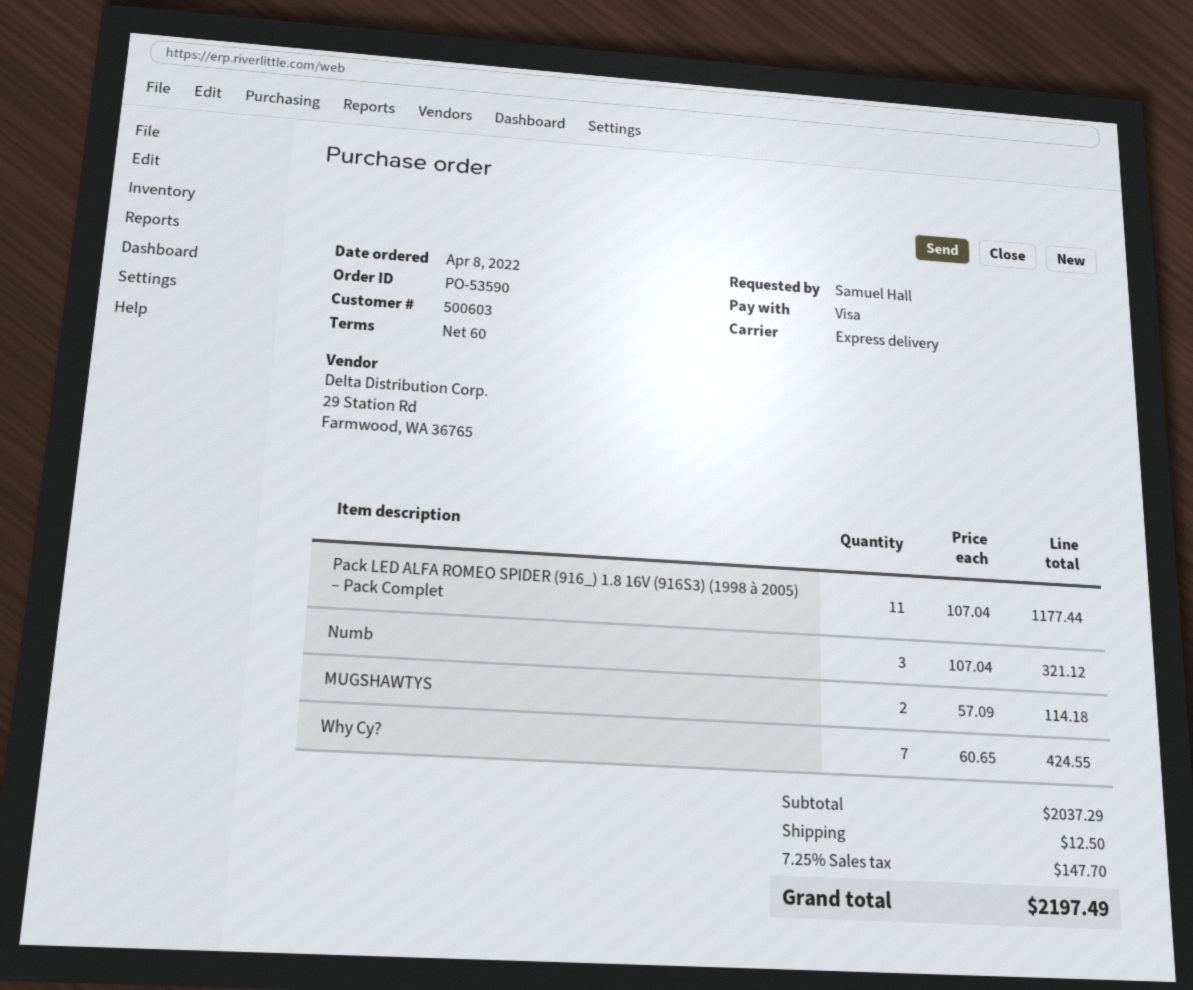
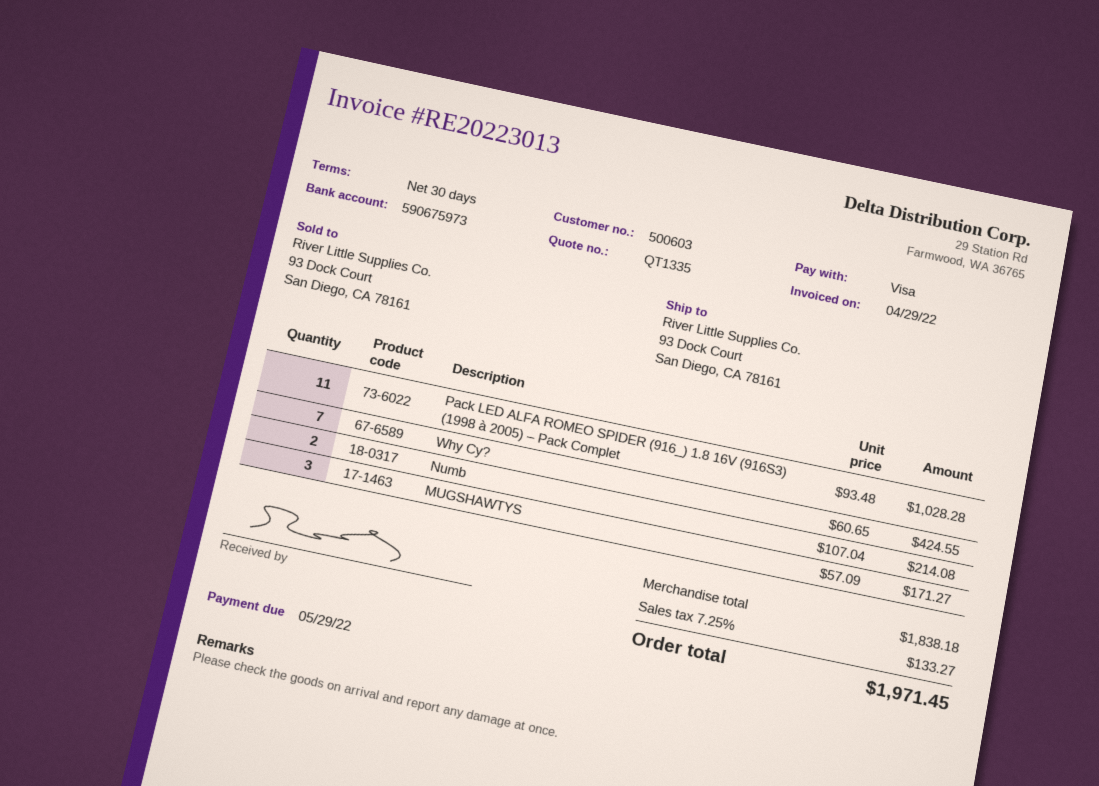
payment terms: 60 days -> 30 days
Pack LED ALFA ROMEO SPIDER (916_) 1.8 16V (916S3) (1998 à 2005) – Pack Complet: 11 x 107.04 = 1177.44 -> 11 x 93.48 = 1028.28
Numb: 3 x 107.04 = 321.12 -> 2 x 107.04 = 214.08
MUGSHAWTYS: 2 x 57.09 = 114.18 -> 3 x 57.09 = 171.27
subtotal: 2037.29 -> 1838.18
shipping: 12.50 -> none
tax: 7.25% = 147.70 -> 7.25% = 133.27
total: 2197.49 -> 1971.45

